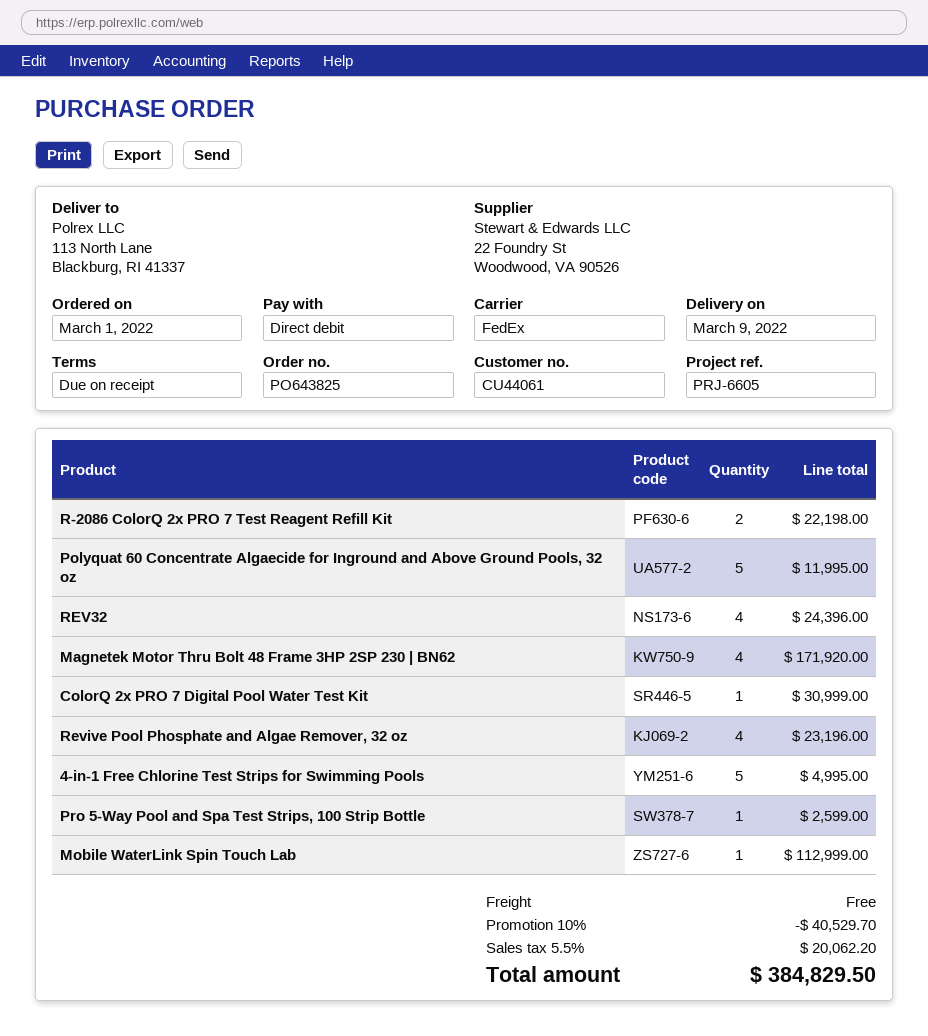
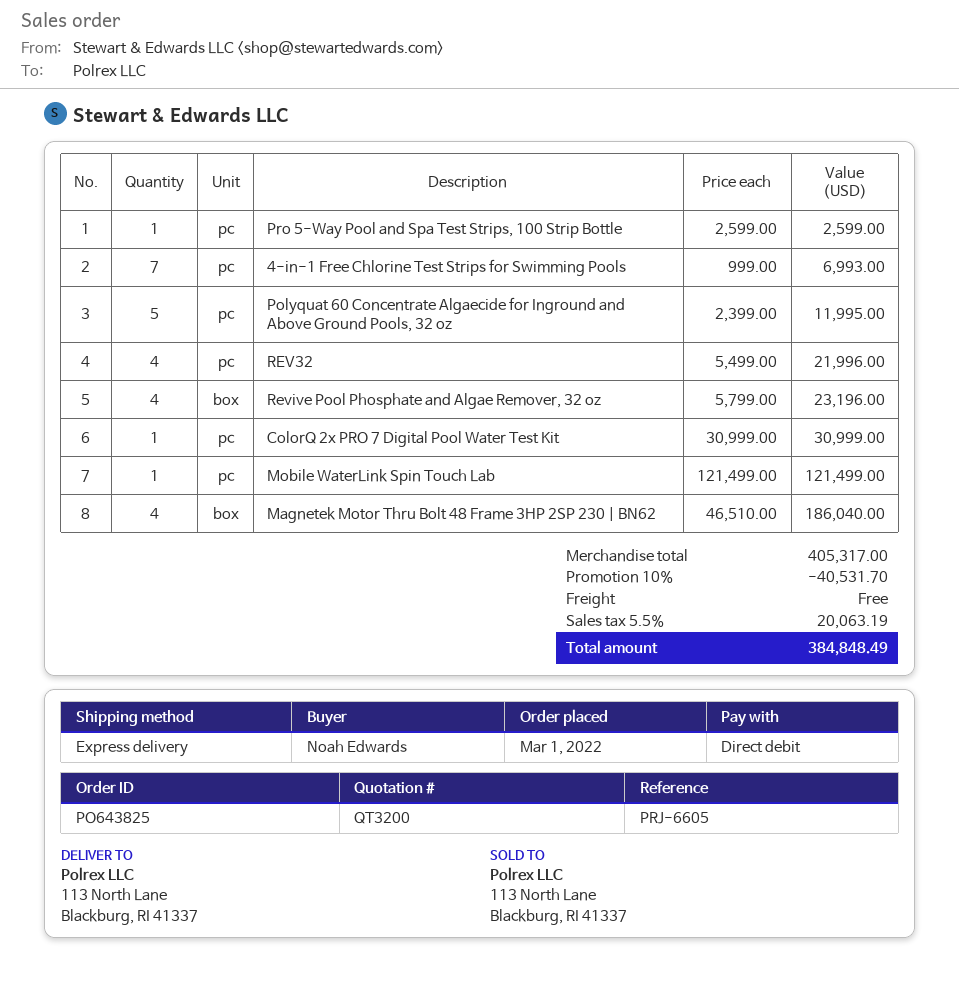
shipping method: FedEx -> express
R-2086 ColorQ 2x PRO 7 Test Reagent Refill Kit: 2 for 22198.00 -> none
REV32: 4 for 24396.00 -> 4 for 21996.00
Magnetek Motor Thru Bolt 48 Frame 3HP 2SP 230 | BN62: 4 for 171920.00 -> 4 for 186040.00
4-in-1 Free Chlorine Test Strips for Swimming Pools: 5 for 4995.00 -> 7 for 6993.00
Mobile WaterLink Spin Touch Lab: 1 for 112999.00 -> 1 for 121499.00
discount: 10% = 40529.70 -> 10% = 40531.70
tax: 5.5% = 20062.20 -> 5.5% = 20063.19
total: 384829.50 -> 384848.49

